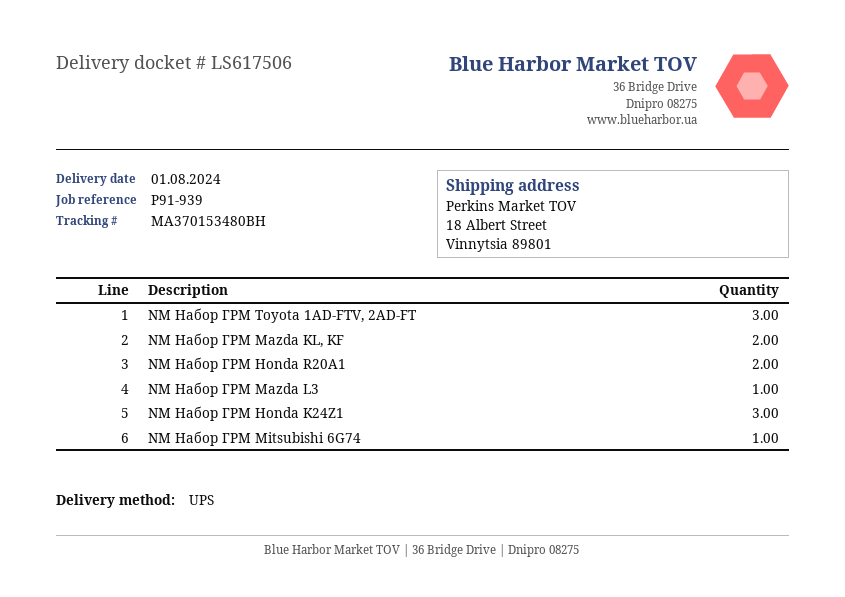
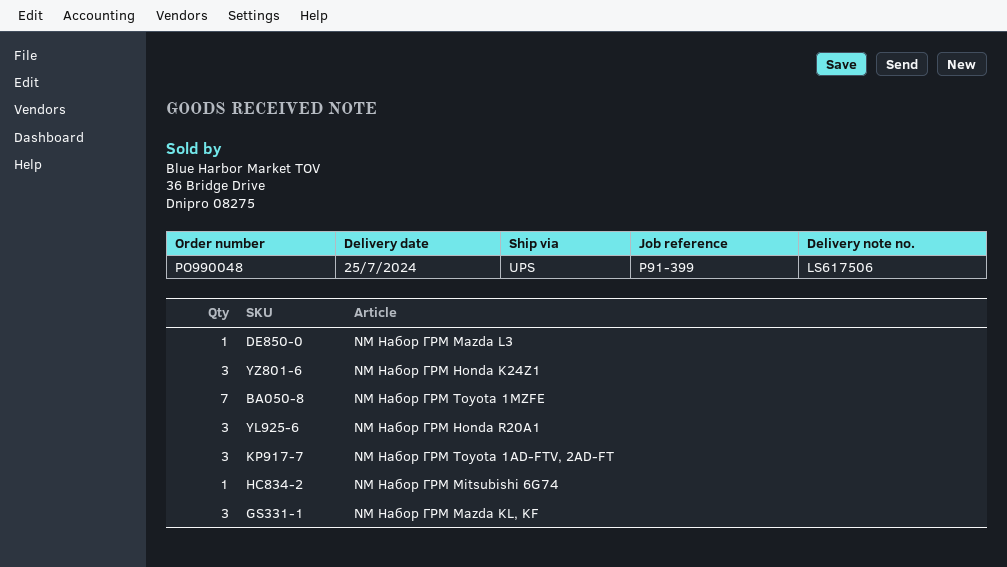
delivery date: 2024-08-01 -> 2024-07-25
reference: P91-939 -> P91-399
NM Набор ГРМ Mazda KL, KF: 2 -> 3
NM Набор ГРМ Honda R20A1: 2 -> 3
NM Набор ГРМ Toyota 1MZFE: none -> 7

